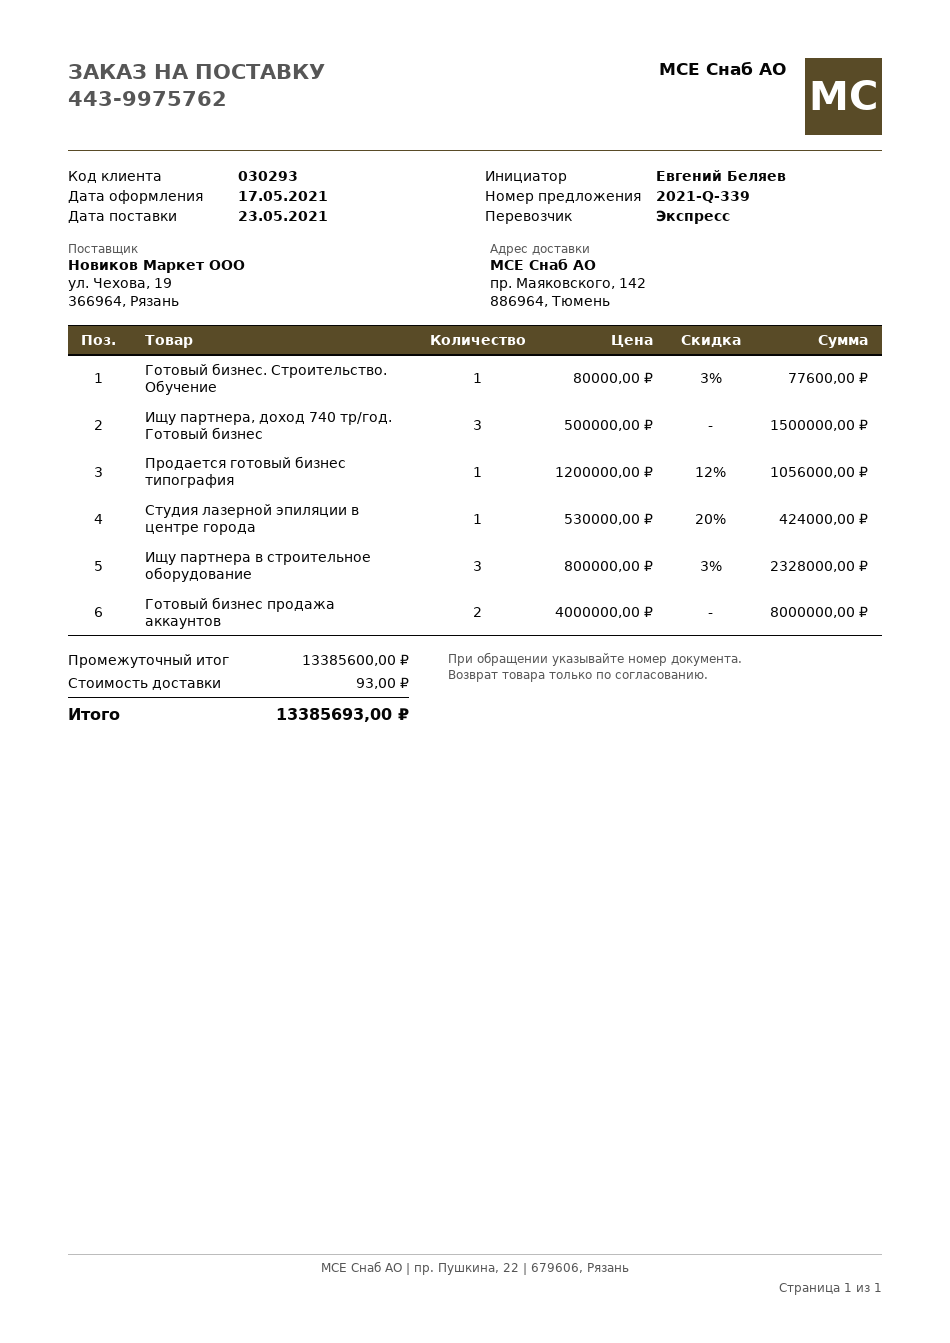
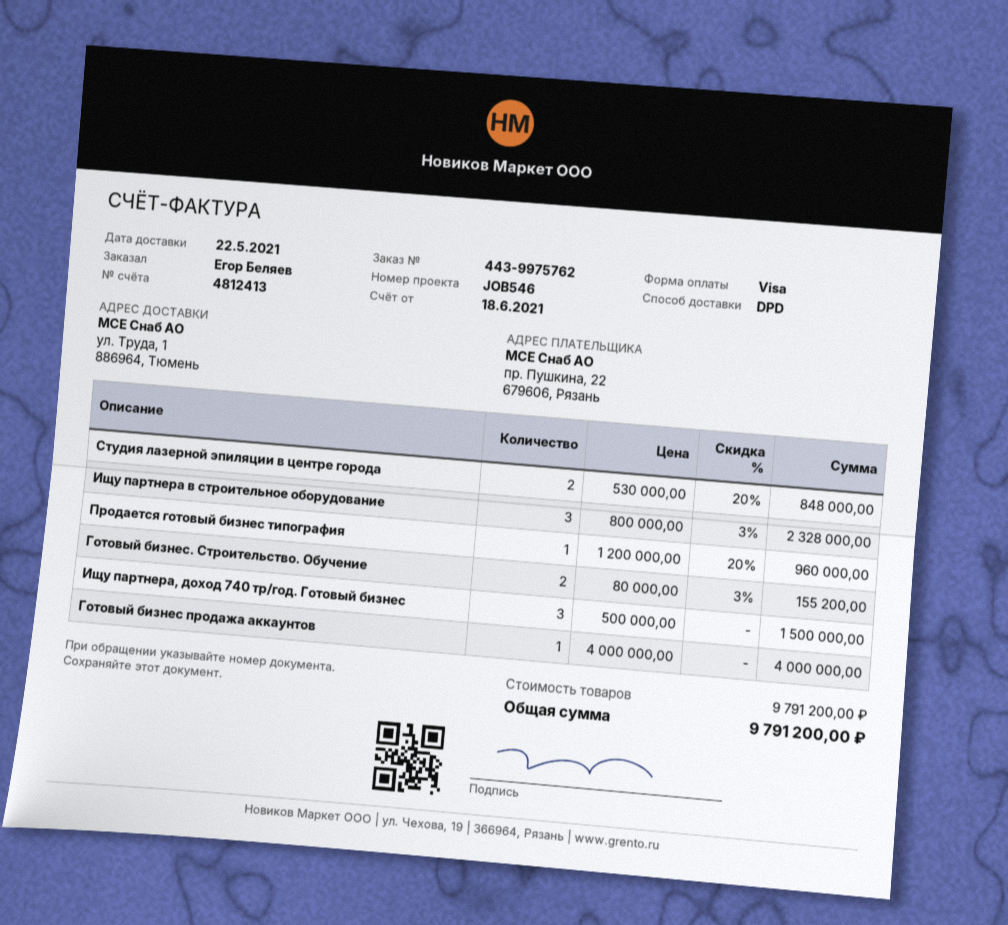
delivery date: 2021-05-23 -> 2021-05-22
ordered by: Евгений Беляев -> Егор Беляев
shipping method: express -> DPD
ship to: пр. Маяковского, 142, 886964, Тюмень -> ул. Труда, 1, 886964, Тюмень
Готовый бизнес. Строительство. Обучение: 1 x 80000.00 - 3% = 77600.00 -> 2 x 80000.00 - 3% = 155200.00
Продается готовый бизнес типография: 1 x 1200000.00 - 12% = 1056000.00 -> 1 x 1200000.00 - 20% = 960000.00
Студия лазерной эпиляции в центре города: 1 x 530000.00 - 20% = 424000.00 -> 2 x 530000.00 - 20% = 848000.00
Готовый бизнес продажа аккаунтов: 2 x 4000000.00 = 8000000.00 -> 1 x 4000000.00 = 4000000.00
subtotal: 13385600.00 -> 9791200.00
shipping: 93.00 -> none
total: 13385693.00 -> 9791200.00

